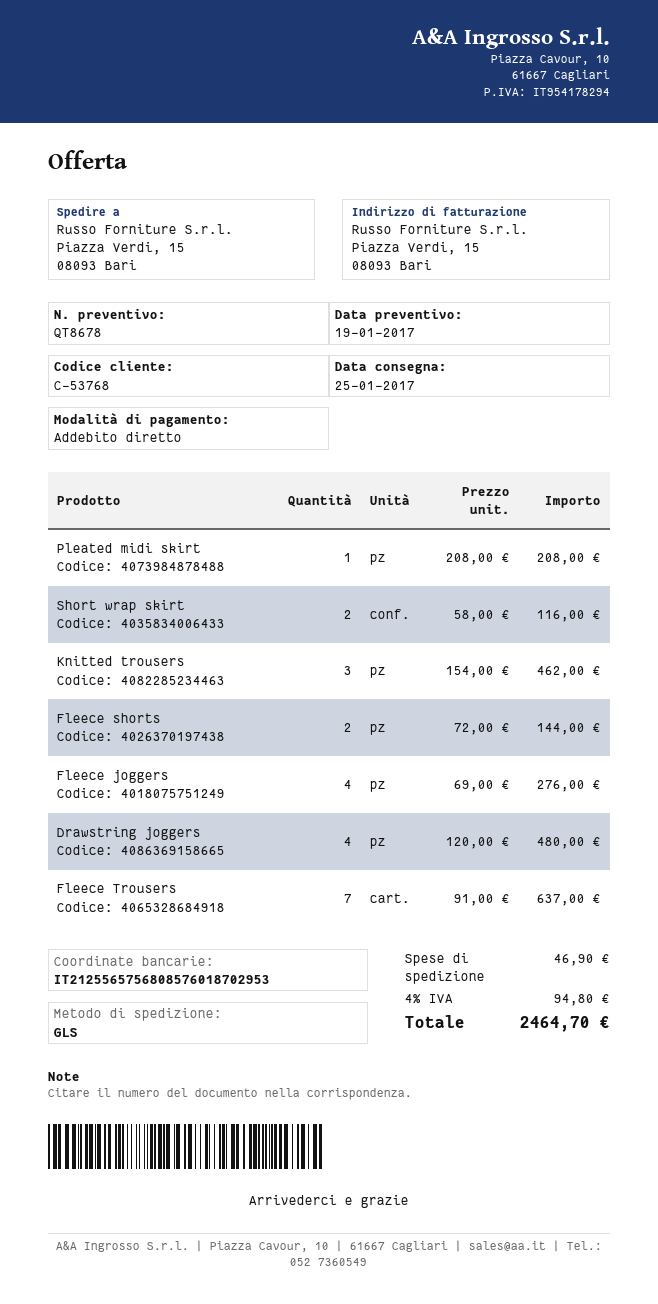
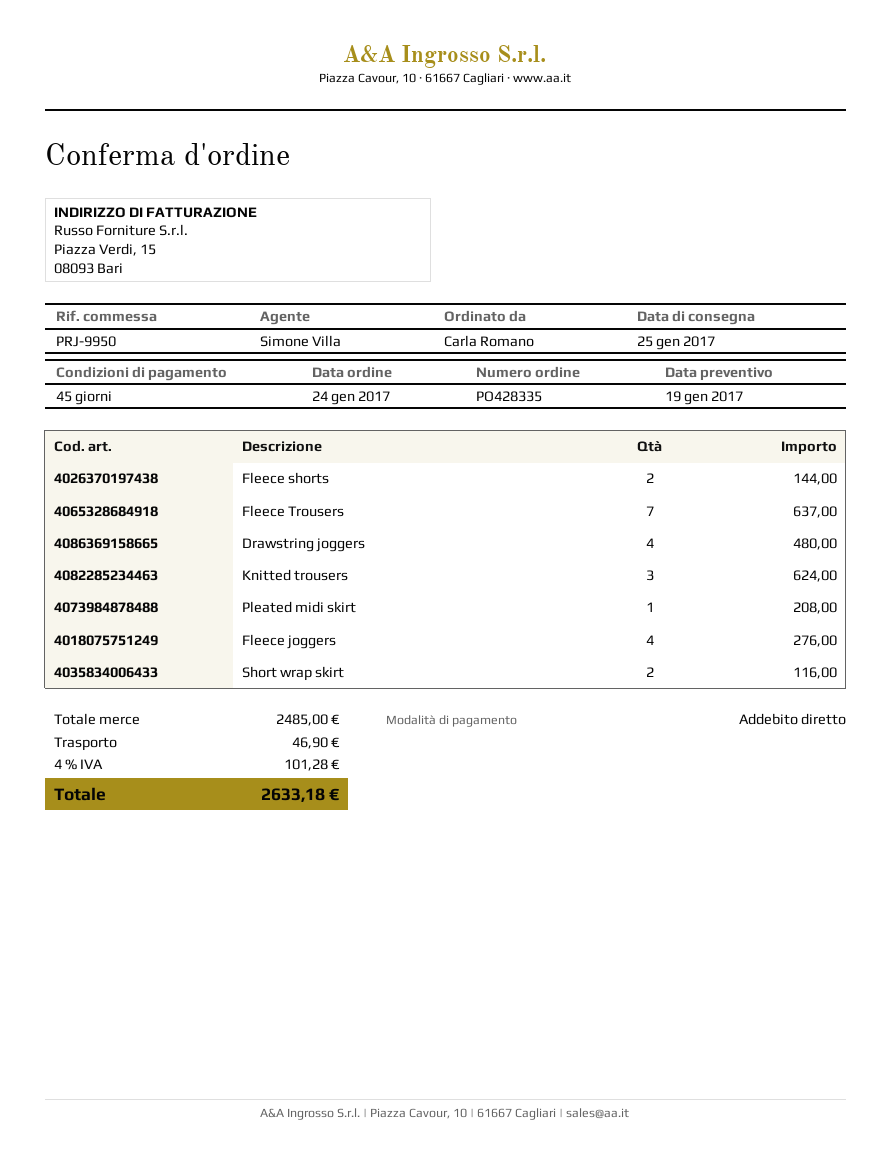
Knitted trousers: 3 for 462.00 -> 3 for 624.00
tax: 4% = 94.80 -> 4% = 101.28
total: 2464.70 -> 2633.18

